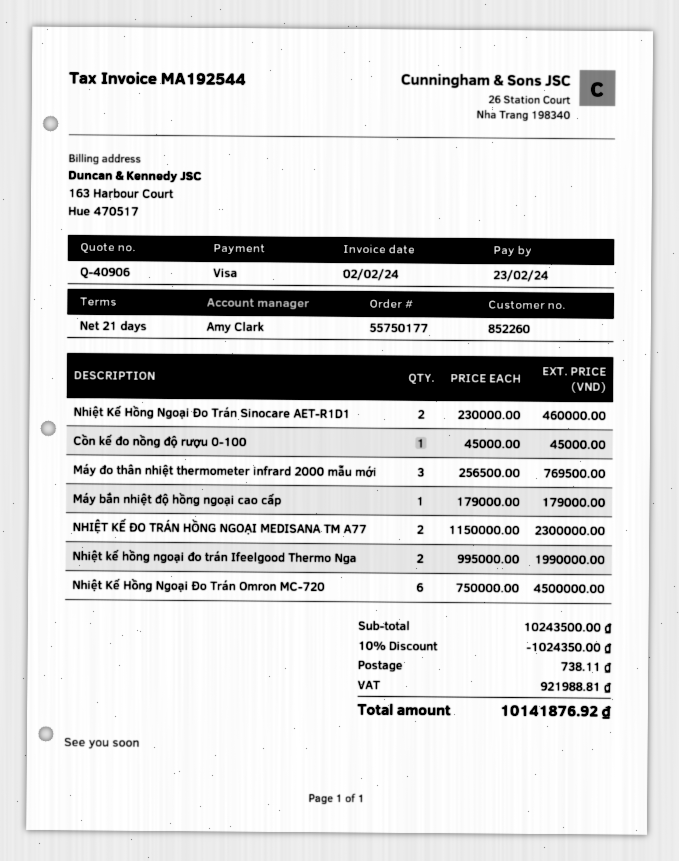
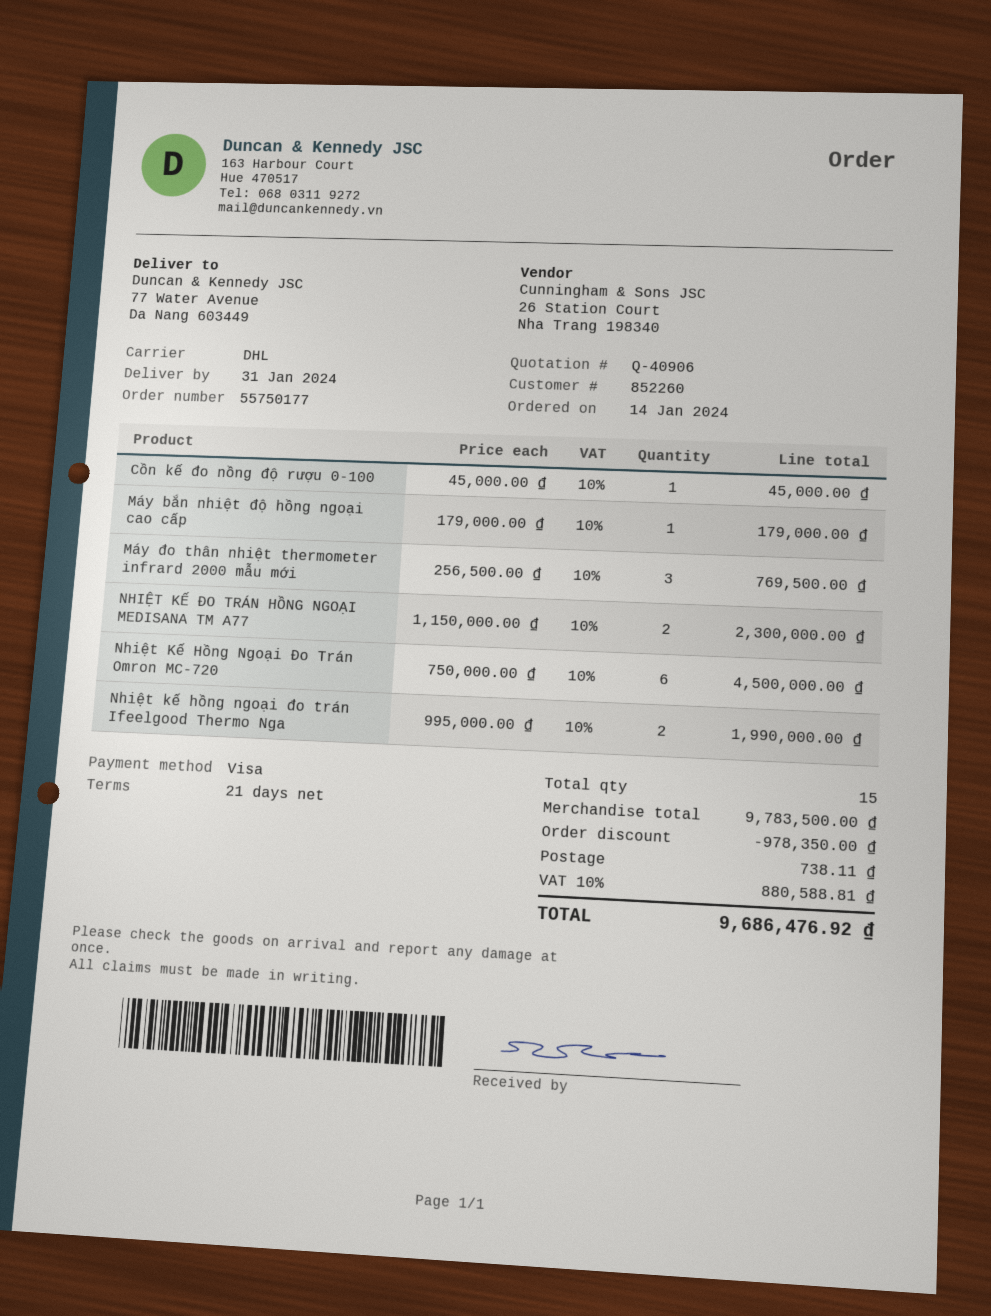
Nhiệt Kế Hồng Ngoại Đo Trán Sinocare AET-R1D1: 2 x 230000.00 = 460000.00 -> none
subtotal: 10243500.00 -> 9783500.00
discount: 1024350.00 -> 978350.00
tax: 921988.81 -> 880588.81
total: 10141876.92 -> 9686476.92

